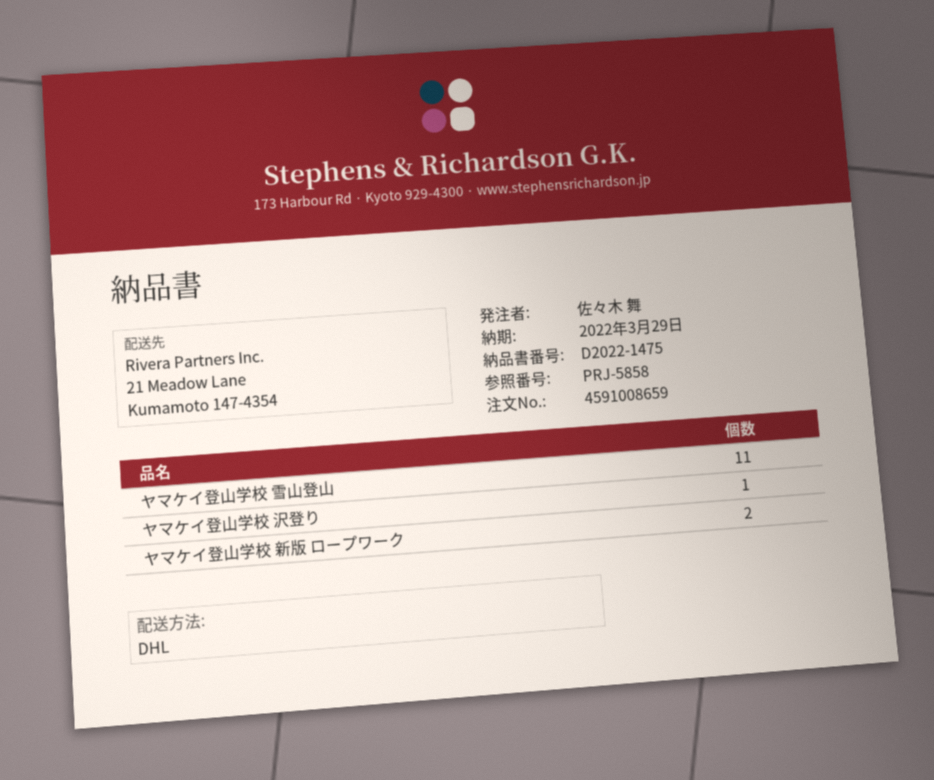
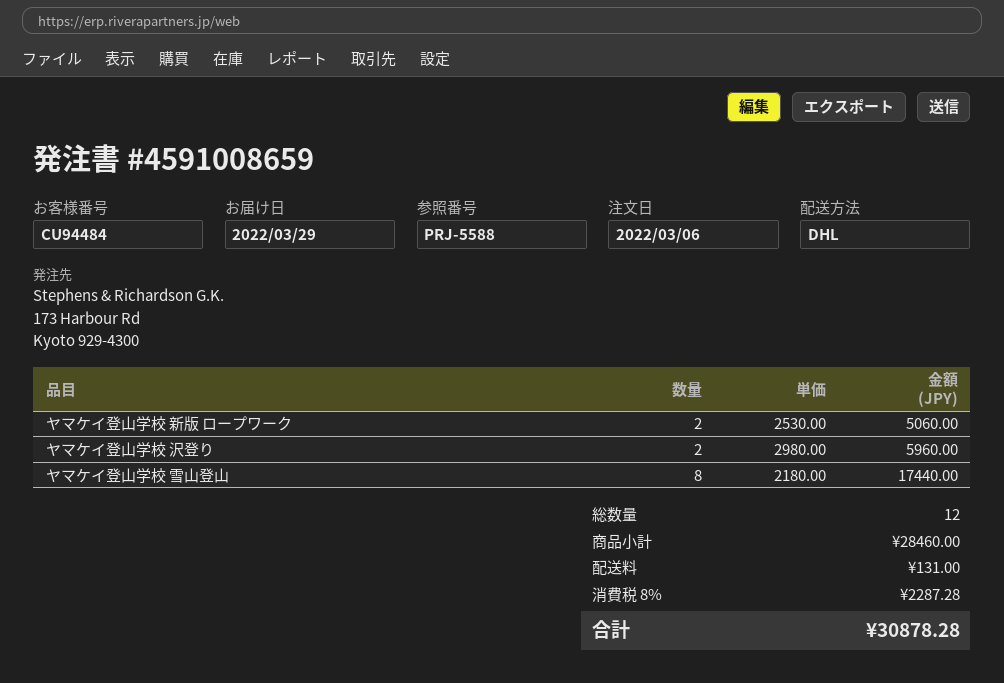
reference: PRJ-5858 -> PRJ-5588
ヤマケイ登山学校 雪山登山: 11 -> 8
ヤマケイ登山学校 沢登り: 1 -> 2

